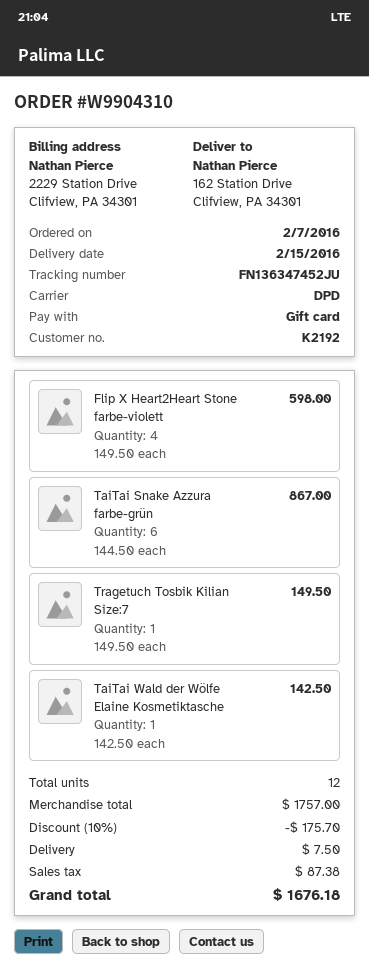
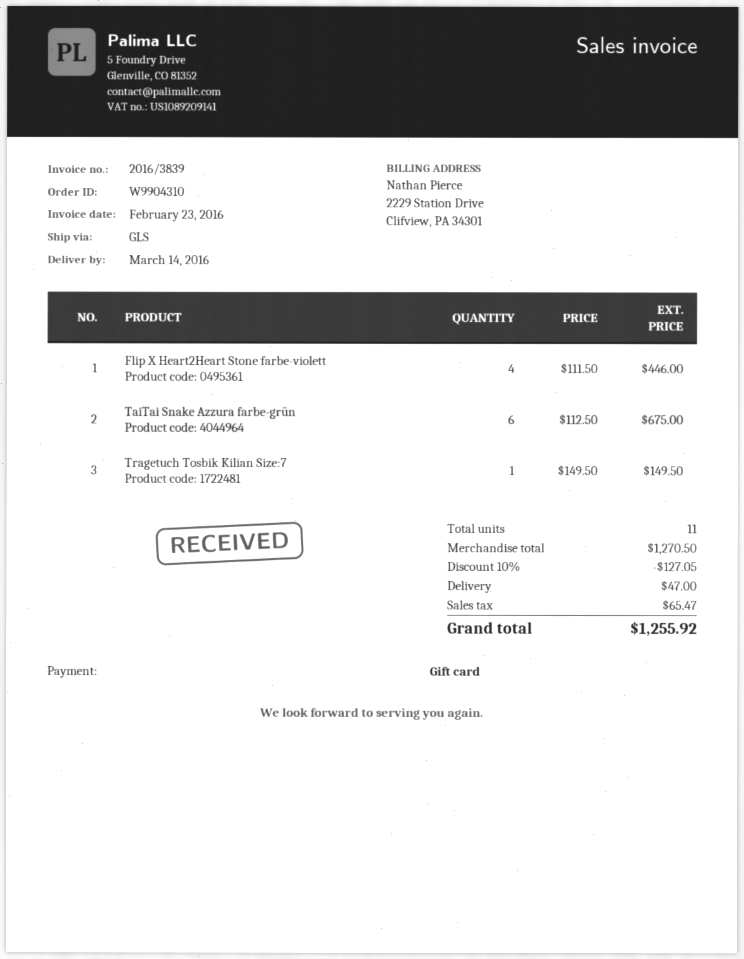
delivery date: 2016-02-15 -> 2016-03-14
shipping method: DPD -> GLS
Flip X Heart2Heart Stone farbe-violett: 4 x 149.50 = 598.00 -> 4 x 111.50 = 446.00
TaiTai Snake Azzura farbe-grün: 6 x 144.50 = 867.00 -> 6 x 112.50 = 675.00
TaiTai Wald der Wölfe Elaine Kosmetiktasche: 1 x 142.50 = 142.50 -> none
total quantity: 12 -> 11
subtotal: 1757.00 -> 1270.50
discount: 10% = 175.70 -> 10% = 127.05
shipping: 7.50 -> 47.00
tax: 87.38 -> 65.47
total: 1676.18 -> 1255.92

